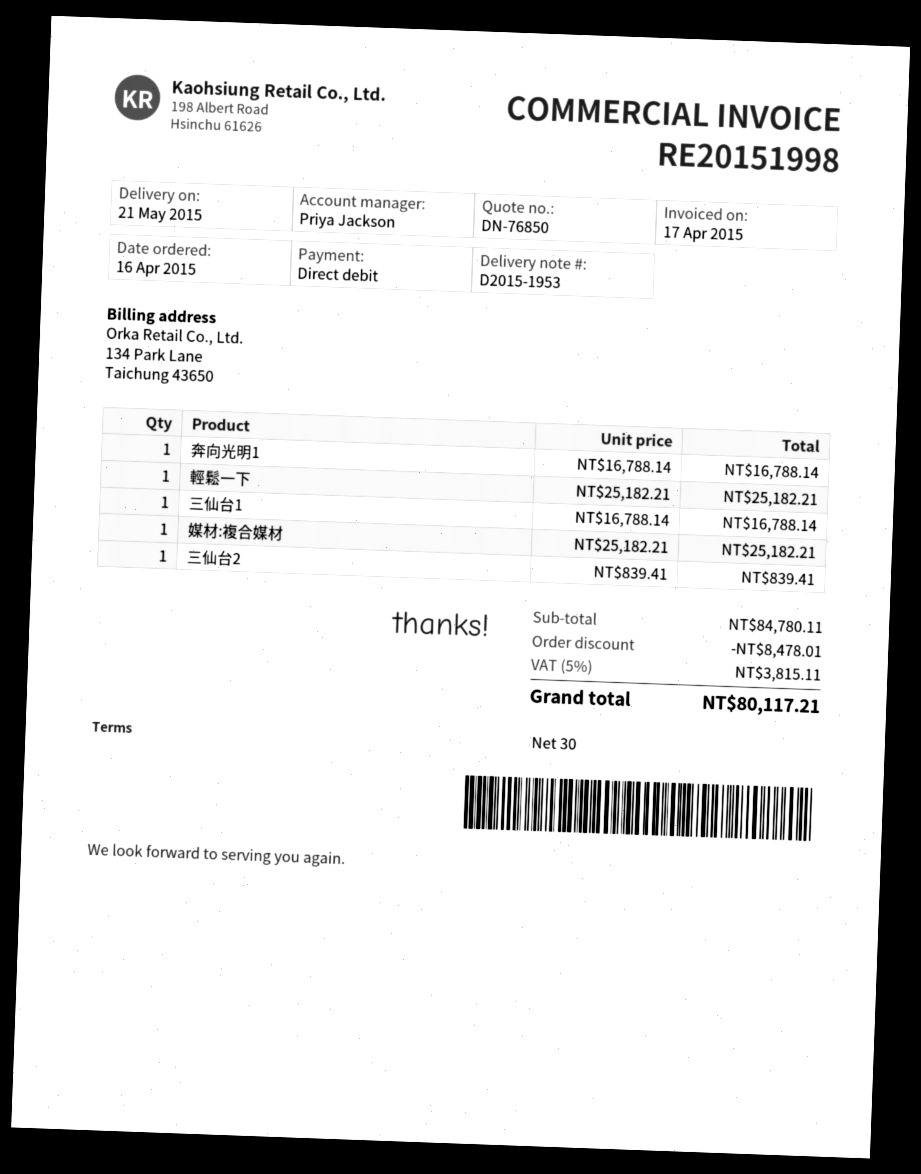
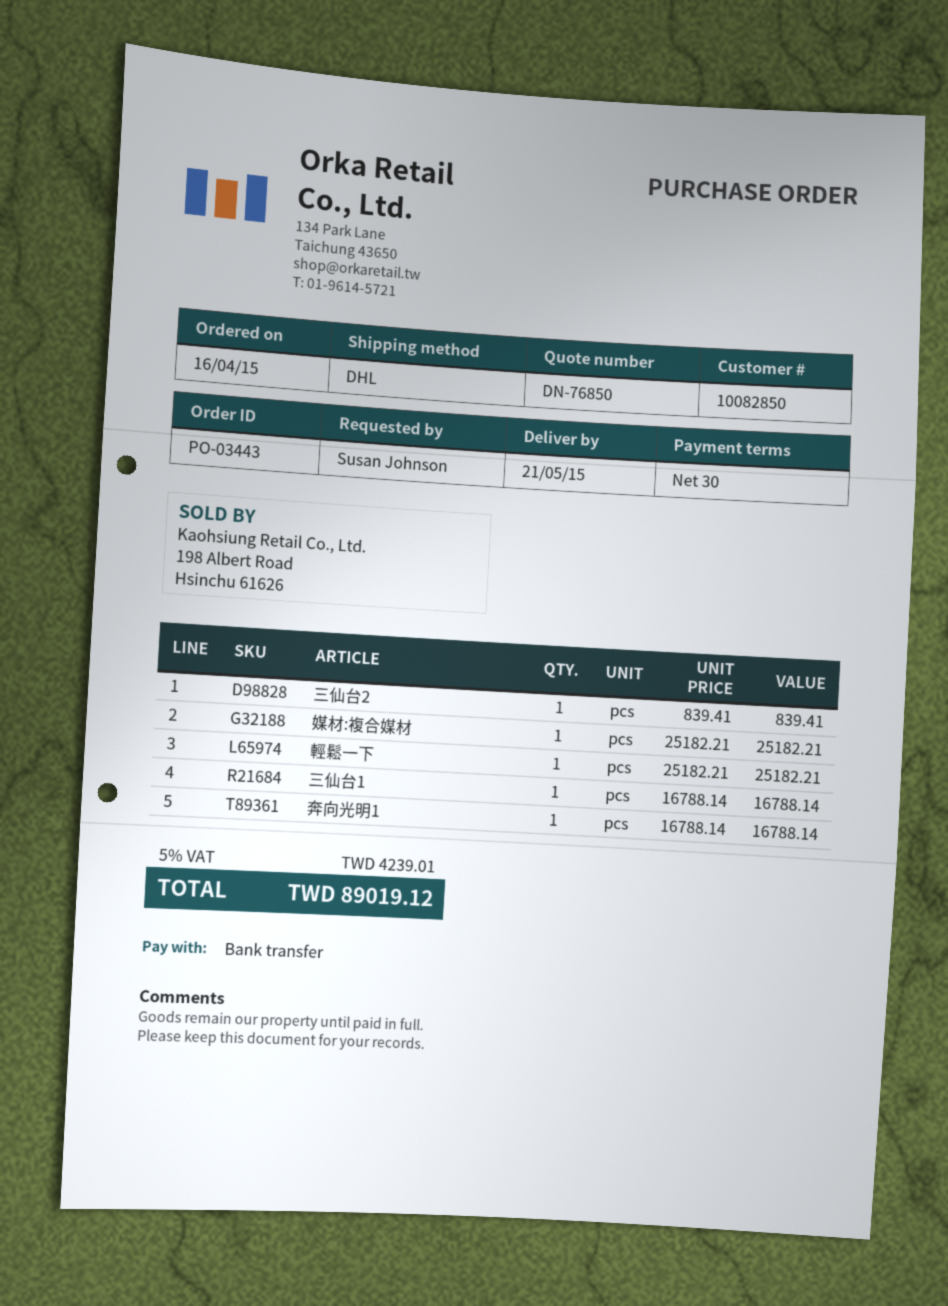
payment method: direct debit -> bank transfer
discount: 8478.01 -> none
tax: 5% = 3815.11 -> 5% = 4239.01
total: 80117.21 -> 89019.12

